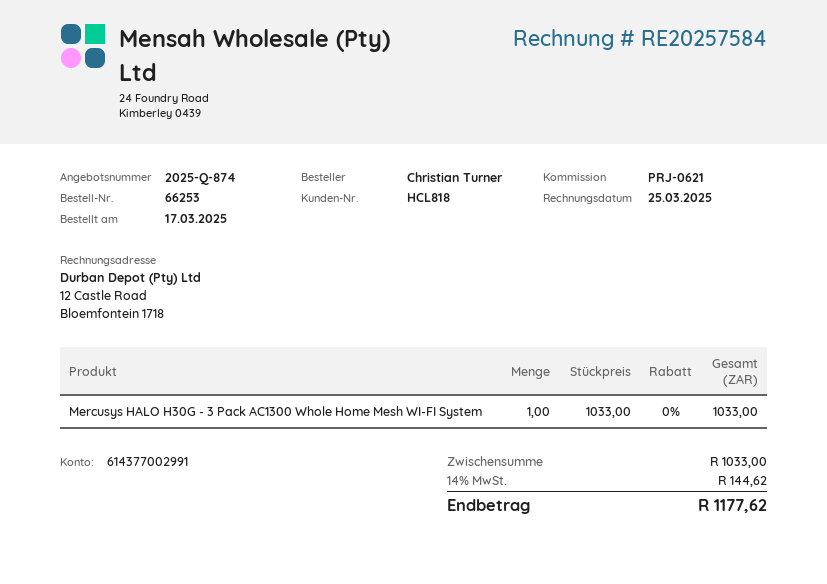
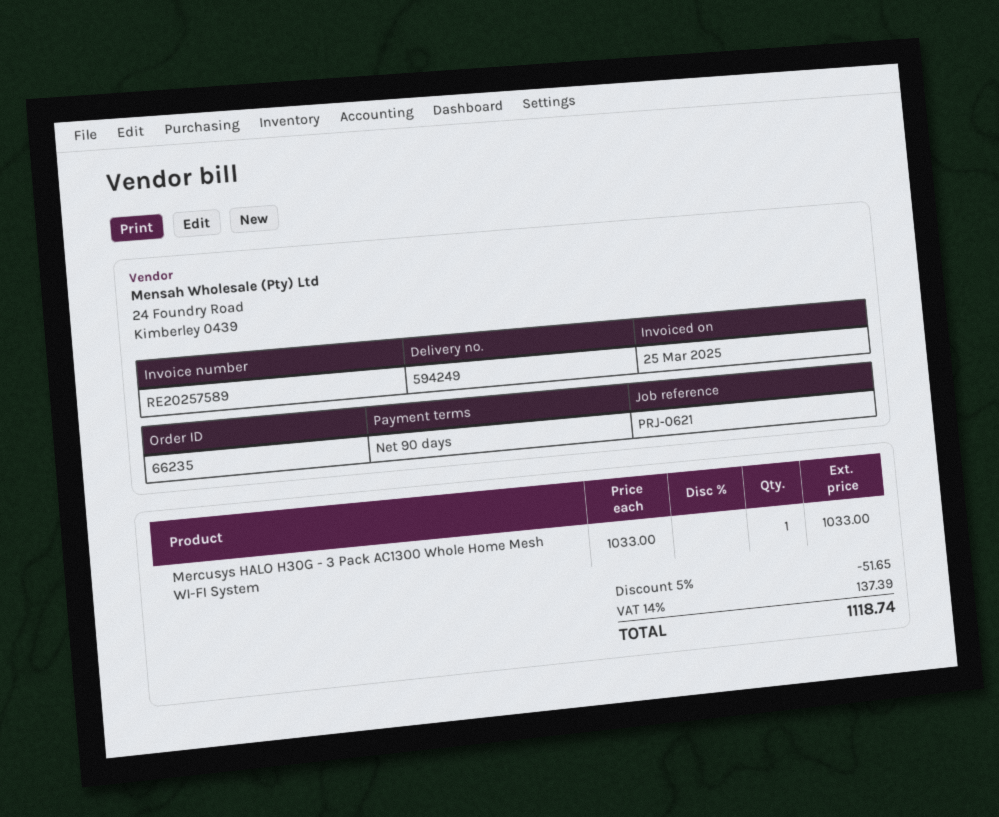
order number: 66253 -> 66235
invoice number: RE20257584 -> RE20257589
discount: none -> 5% = 51.65
tax: 14% = 144.62 -> 14% = 137.39
total: 1177.62 -> 1118.74

